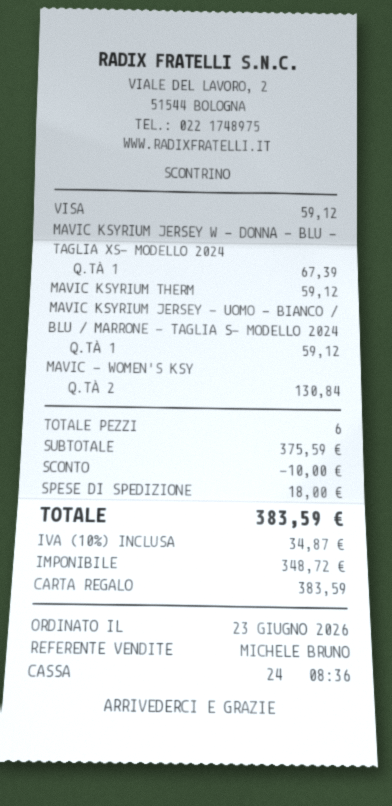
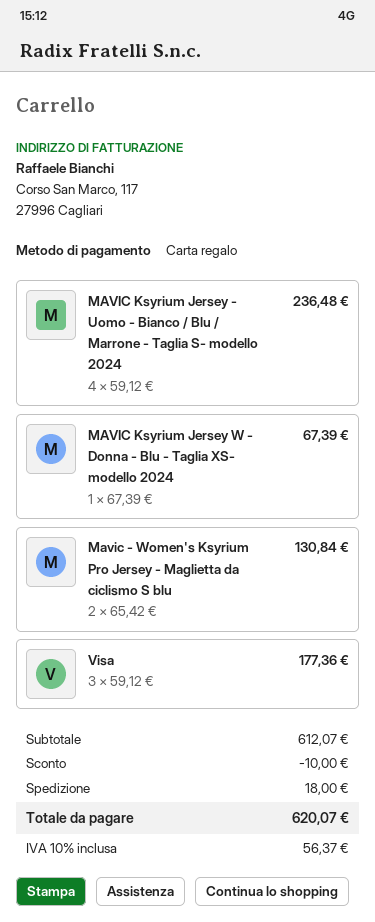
VISA: 1 for 59.12 -> 3 for 177.36
MAVIC KSYRIUM THERM: 1 for 59.12 -> none
MAVIC KSYRIUM JERSEY - UOMO - BIANCO / BLU / MARRONE - TAGLIA S- MODELLO 2024: 1 for 59.12 -> 4 for 236.48
subtotal: 375.59 -> 612.07
tax: 10% = 34.87 -> 10% = 56.37
total: 383.59 -> 620.07

